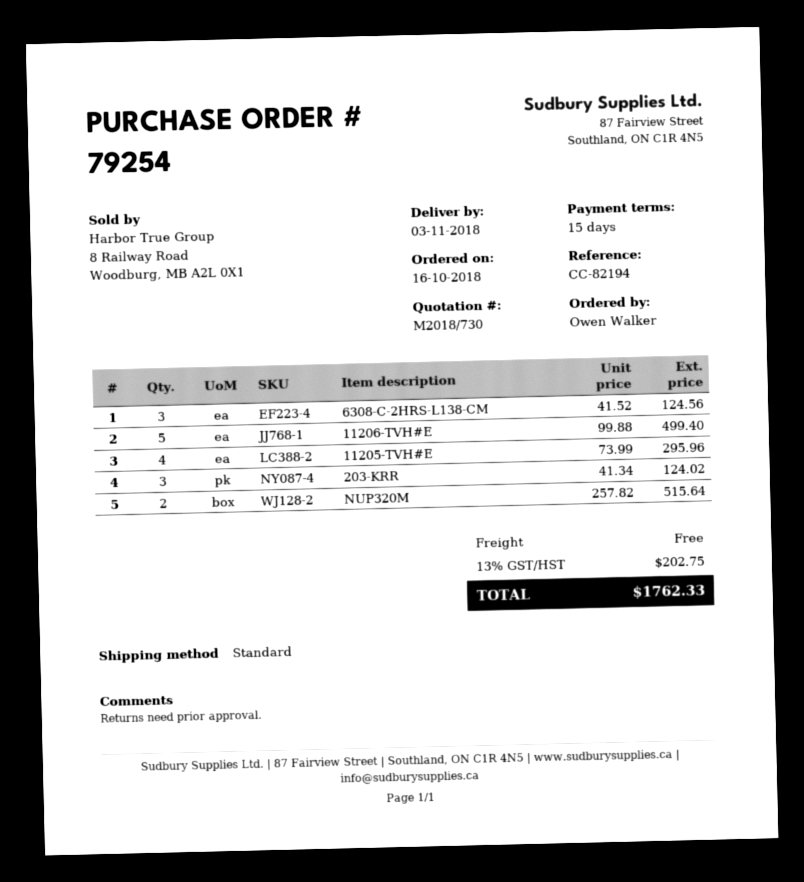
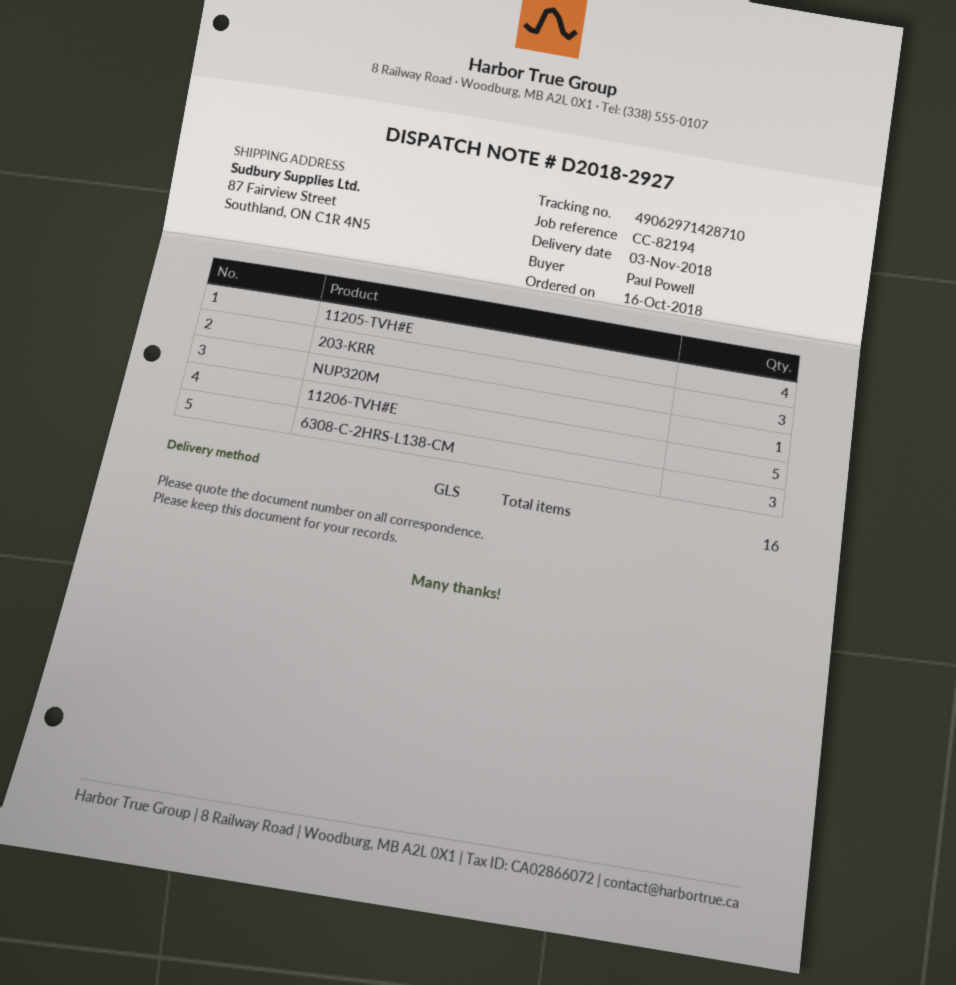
ordered by: Owen Walker -> Paul Powell
shipping method: standard -> GLS
NUP320M: 2 -> 1

